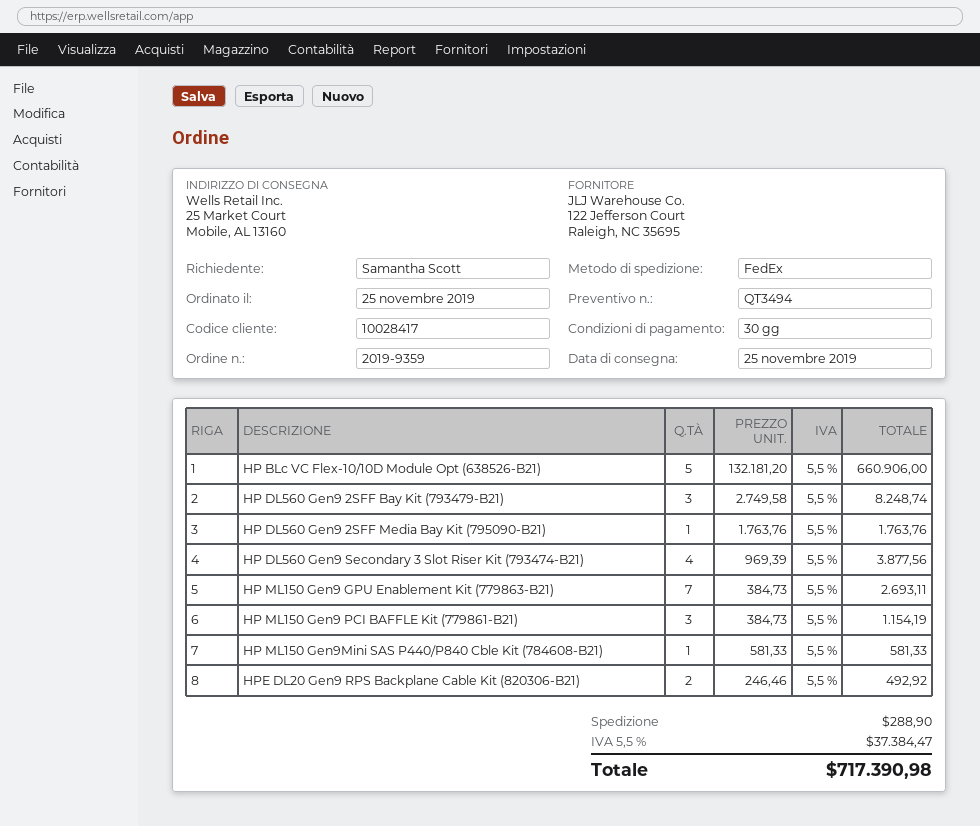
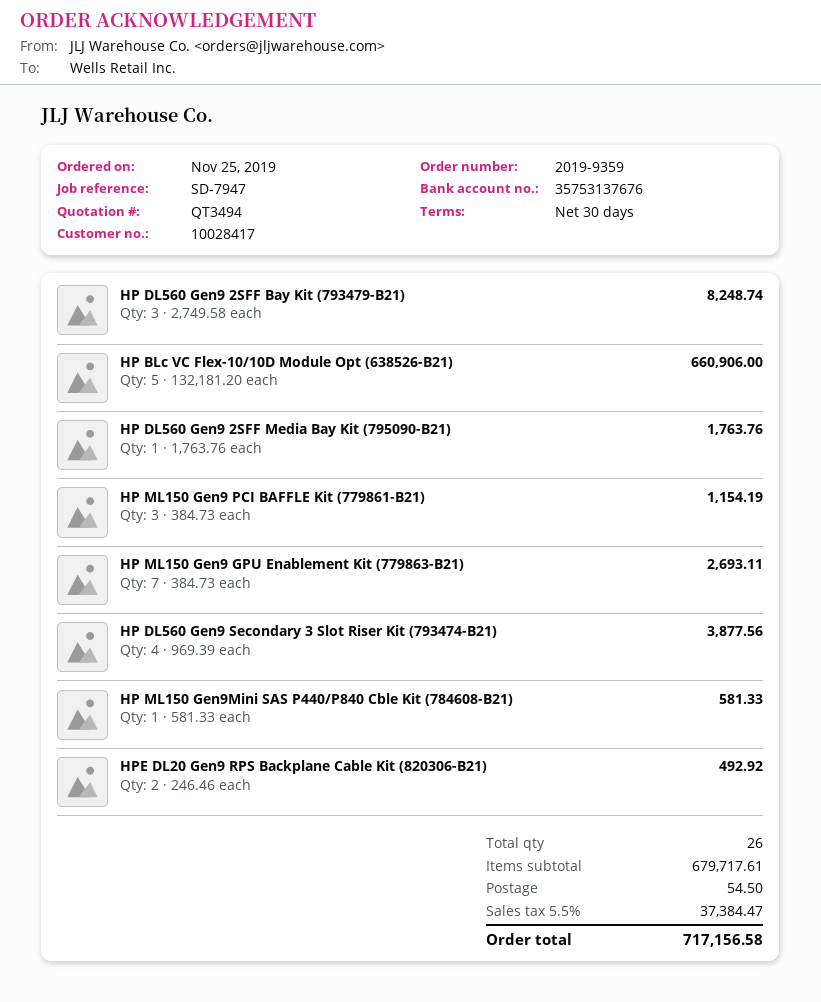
shipping: 288.90 -> 54.50
total: 717390.98 -> 717156.58

